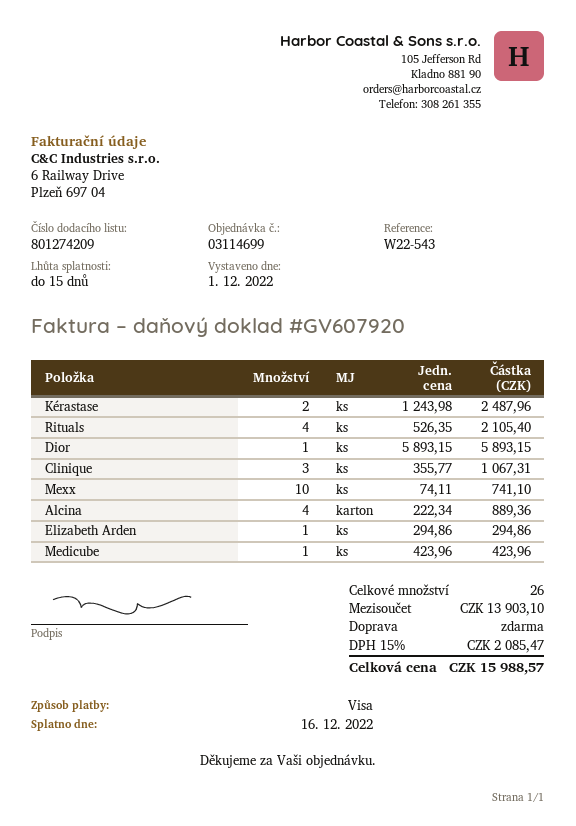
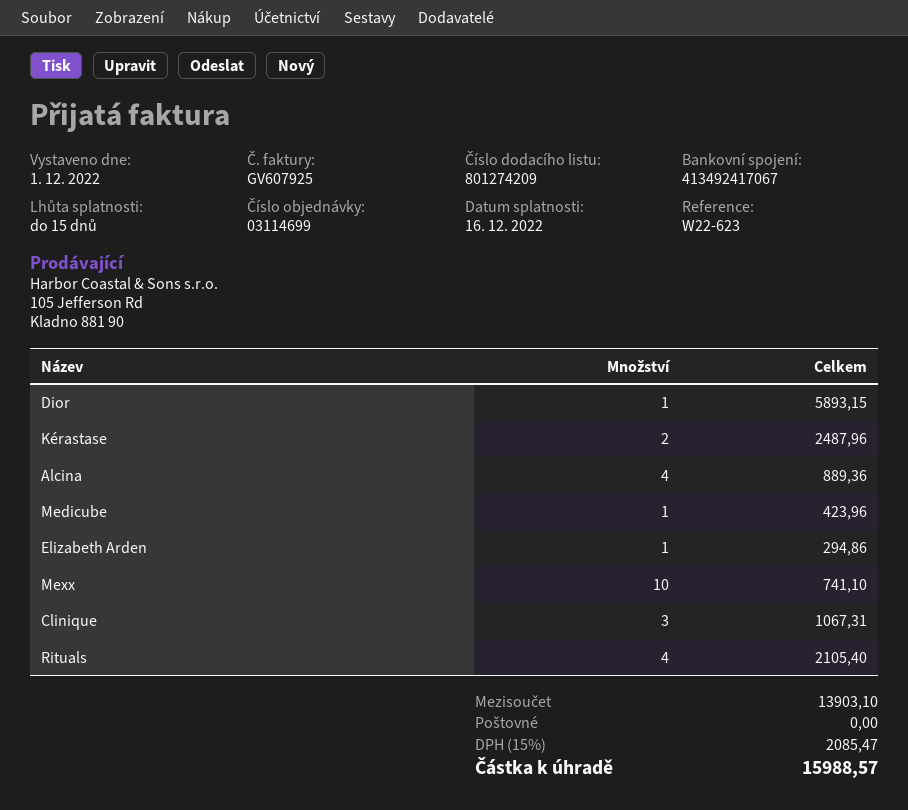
invoice number: GV607920 -> GV607925
reference: W22-543 -> W22-623

